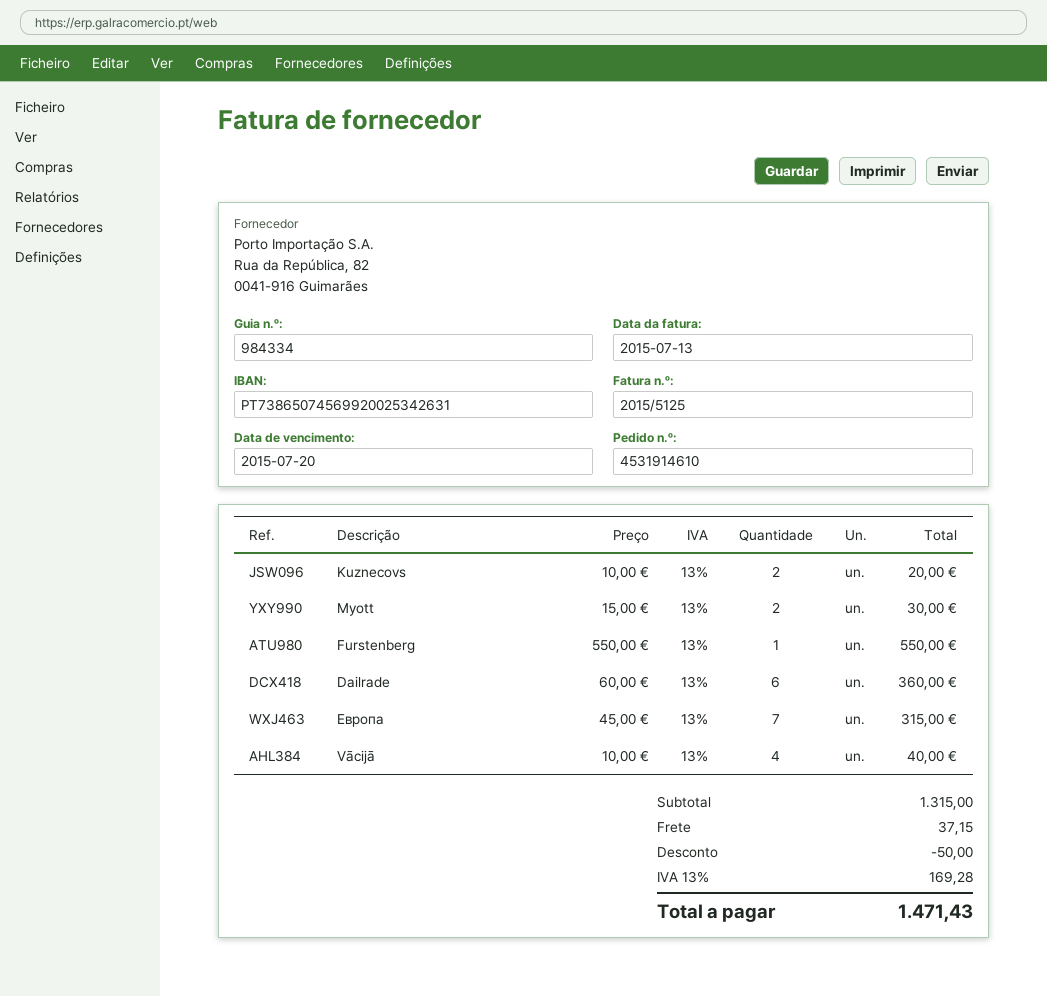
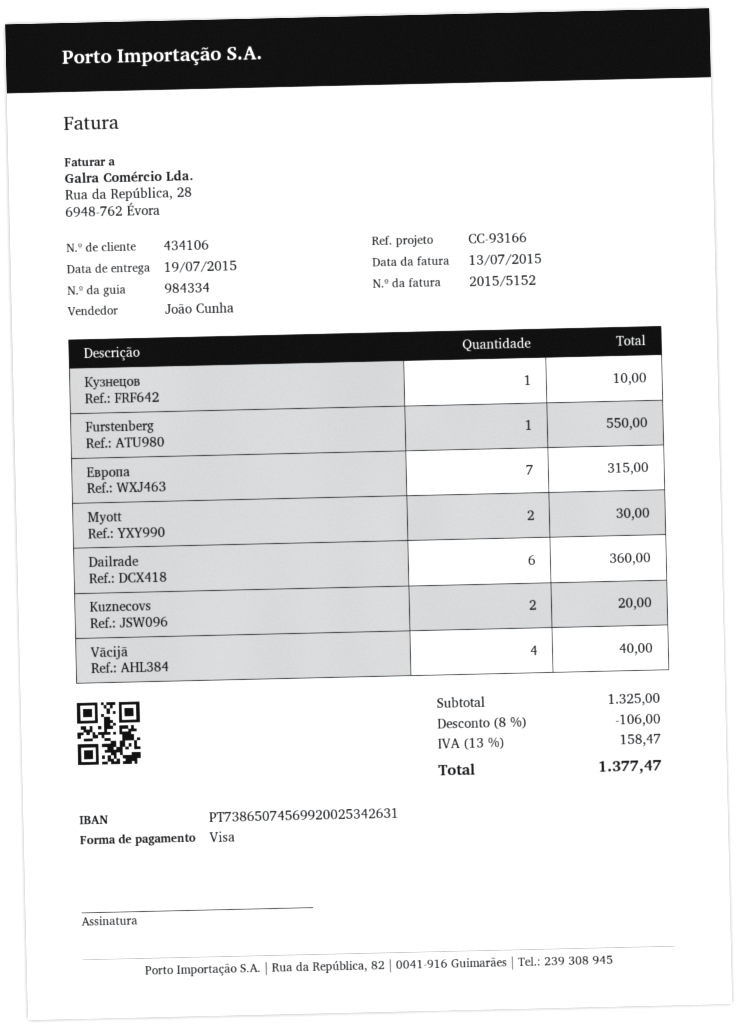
invoice number: 2015/5125 -> 2015/5152
Кузнецов: none -> 1 for 10.00
subtotal: 1315.00 -> 1325.00
discount: 50.00 -> 106.00
shipping: 37.15 -> none
tax: 13% = 169.28 -> 13% = 158.47
total: 1471.43 -> 1377.47

